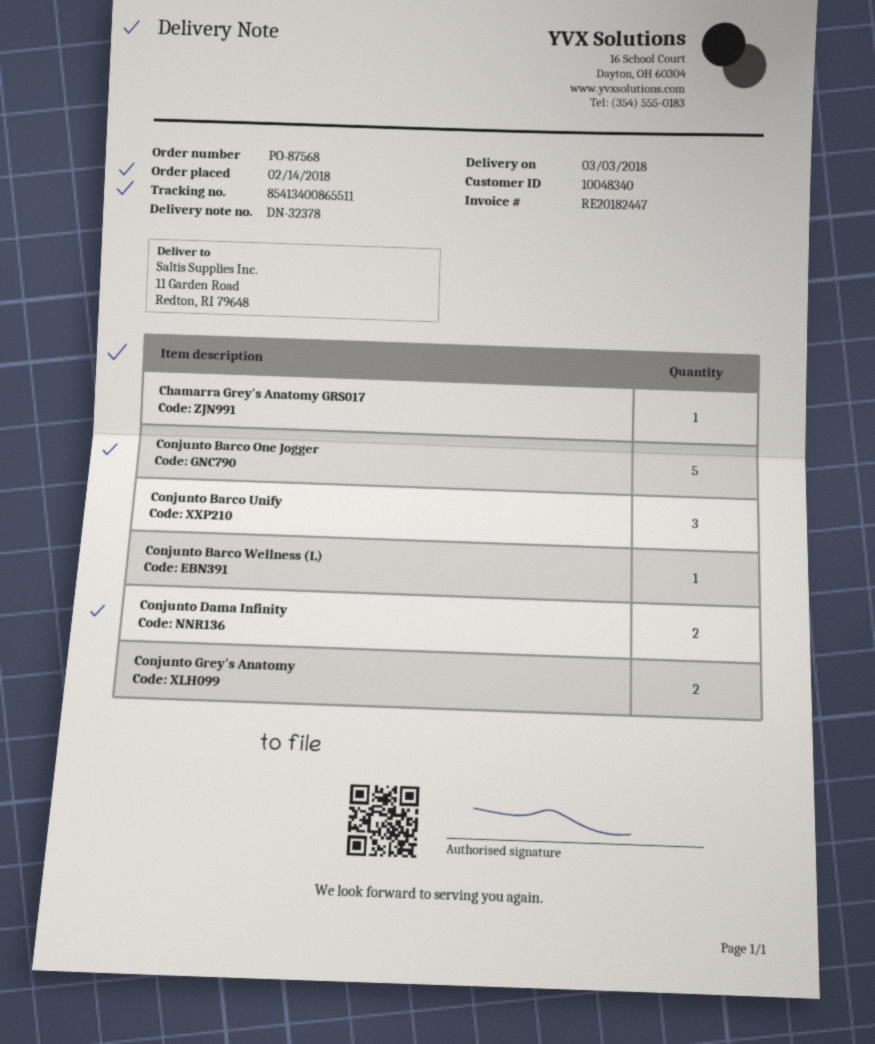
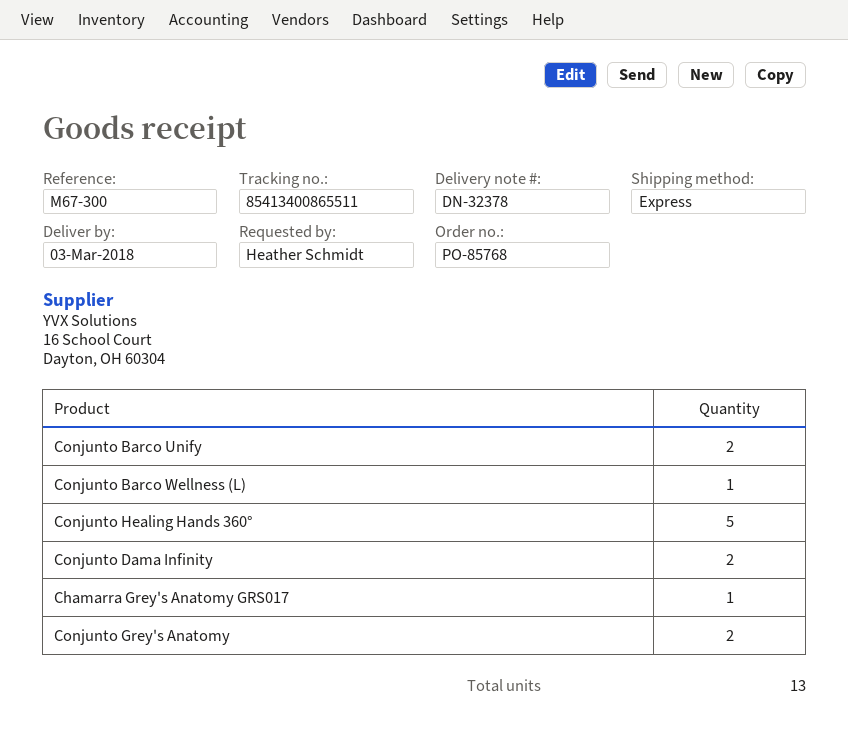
order number: PO-87568 -> PO-85768
Conjunto Barco One Jogger: 5 -> none
Conjunto Barco Unify: 3 -> 2
Conjunto Healing Hands 360°: none -> 5

